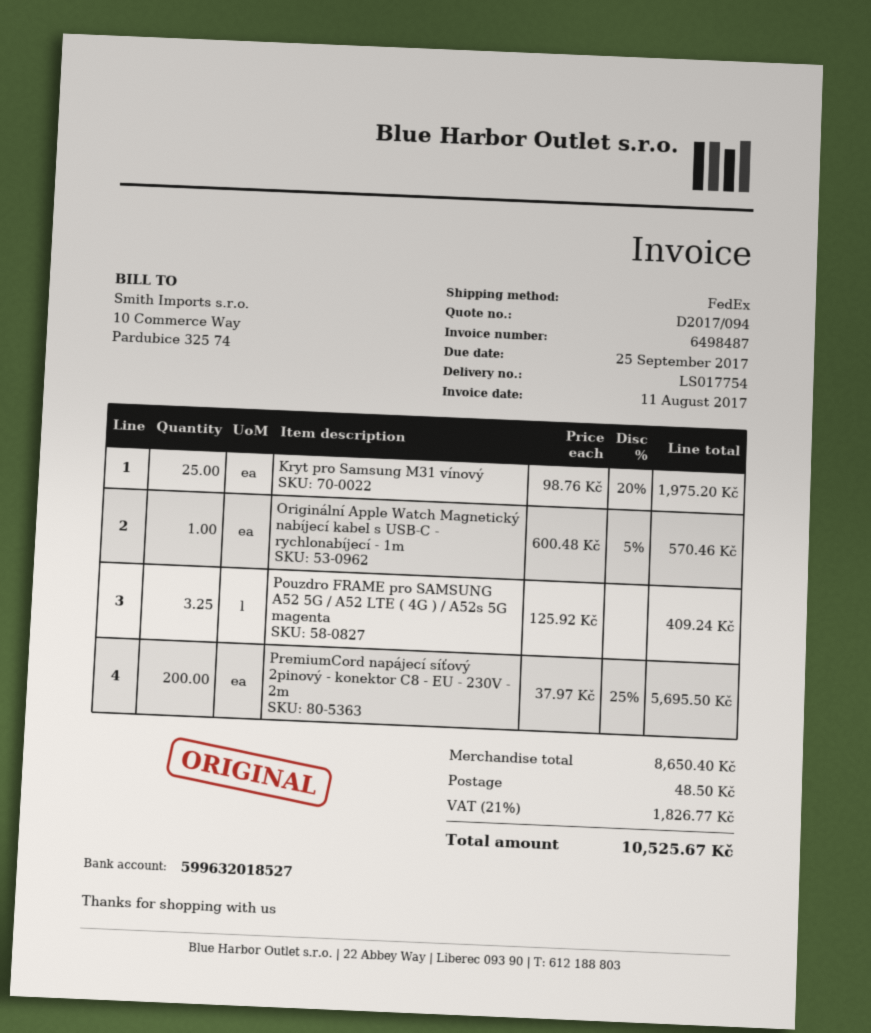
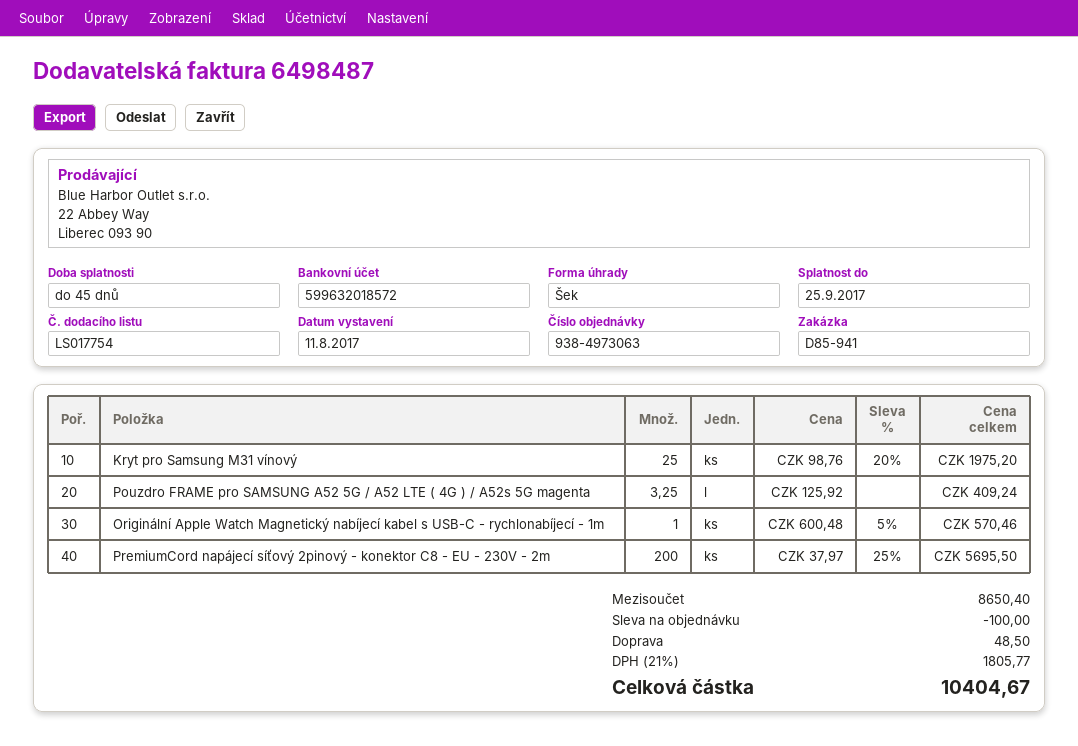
bank account: 599632018527 -> 599632018572
discount: none -> 100.00
tax: 21% = 1826.77 -> 21% = 1805.77
total: 10525.67 -> 10404.67

